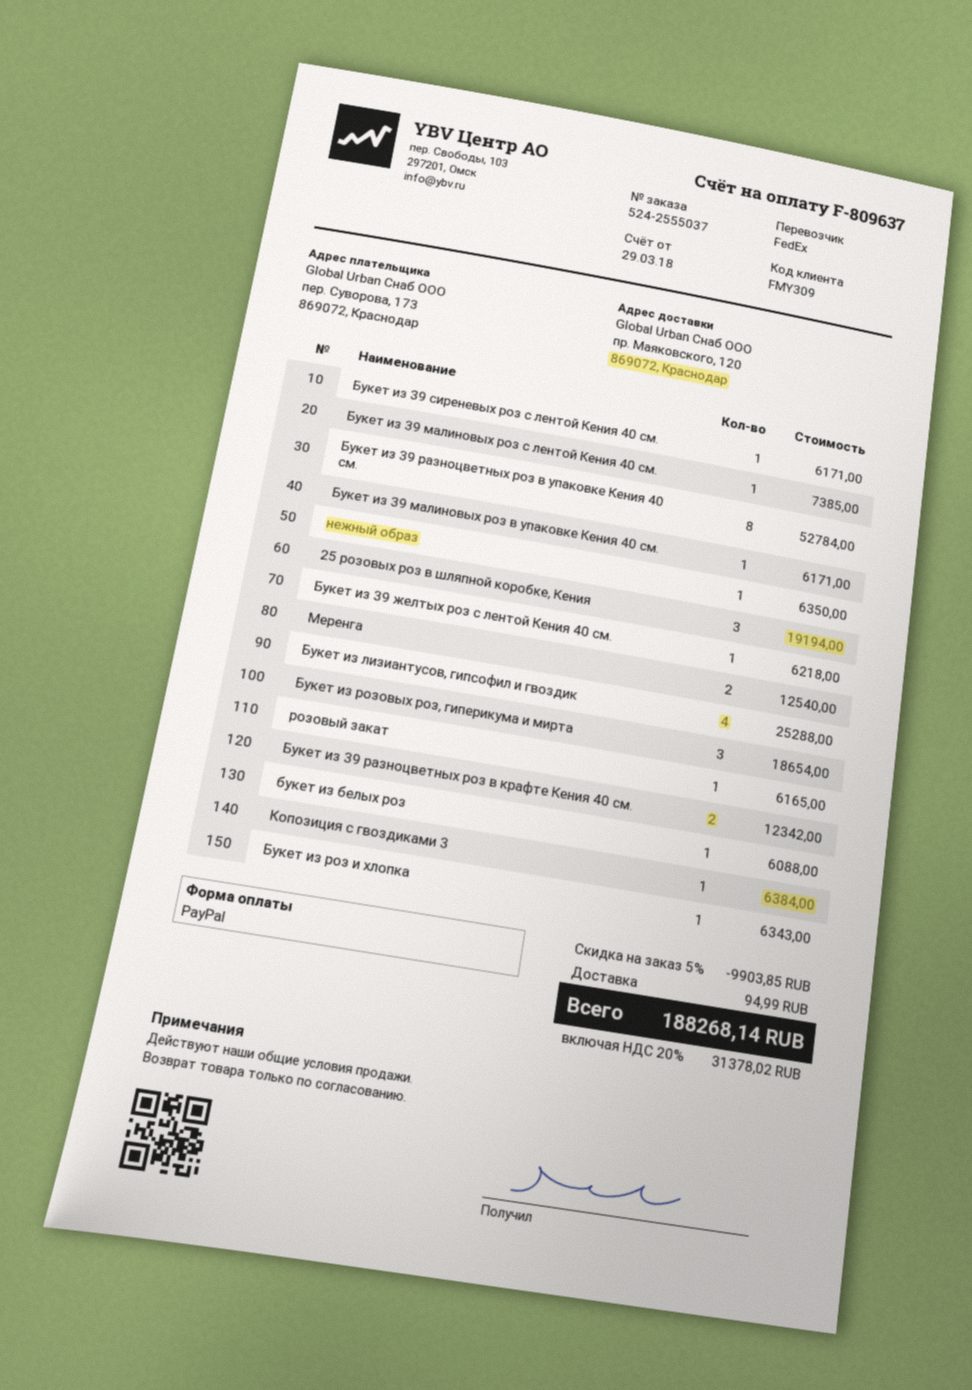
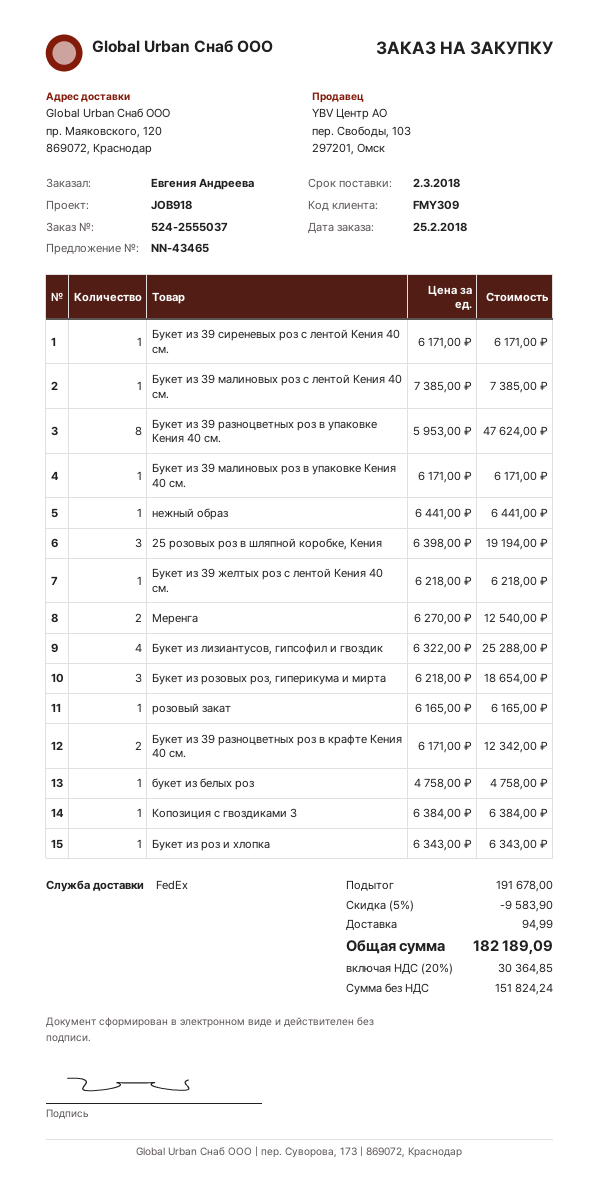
Букет из 39 разноцветных роз в упаковке Кения 40 см.: 8 for 52784.00 -> 8 for 47624.00
нежный образ: 1 for 6350.00 -> 1 for 6441.00
букет из белых роз: 1 for 6088.00 -> 1 for 4758.00
discount: 5% = 9903.85 -> 5% = 9583.90
tax: 20% = 31378.02 -> 20% = 30364.85
total: 188268.14 -> 182189.09

